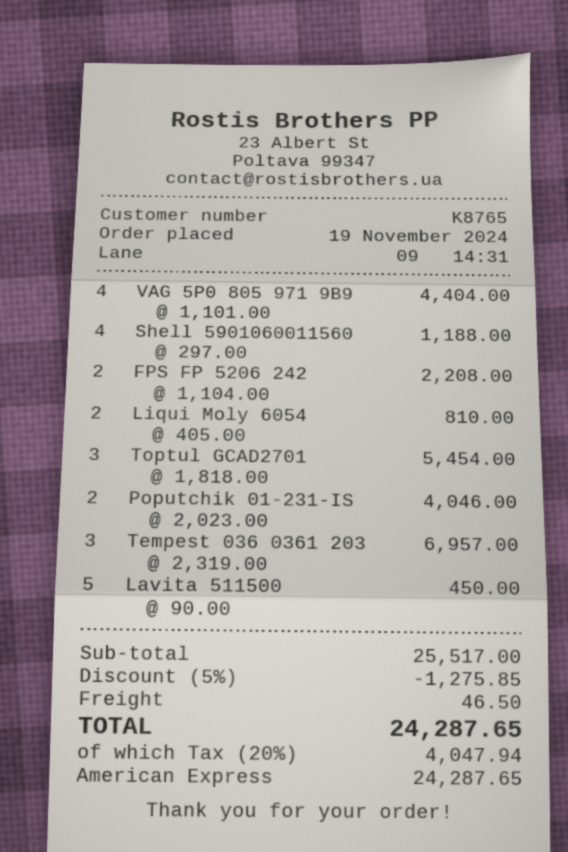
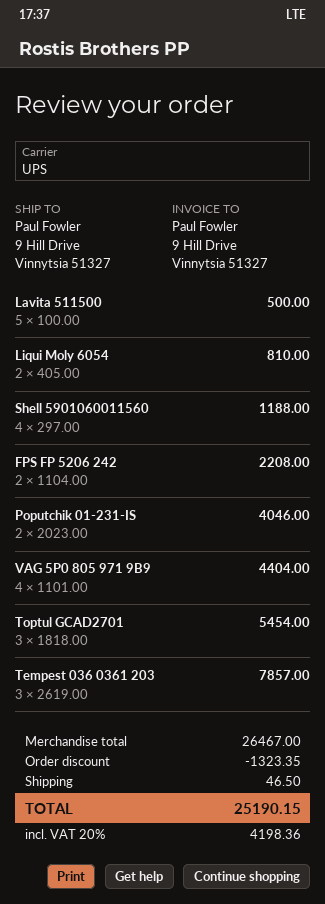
Tempest 036 0361 203: 3 x 2319.00 = 6957.00 -> 3 x 2619.00 = 7857.00
Lavita 511500: 5 x 90.00 = 450.00 -> 5 x 100.00 = 500.00
subtotal: 25517.00 -> 26467.00
discount: 1275.85 -> 1323.35
tax: 20% = 4047.94 -> 20% = 4198.36
total: 24287.65 -> 25190.15

